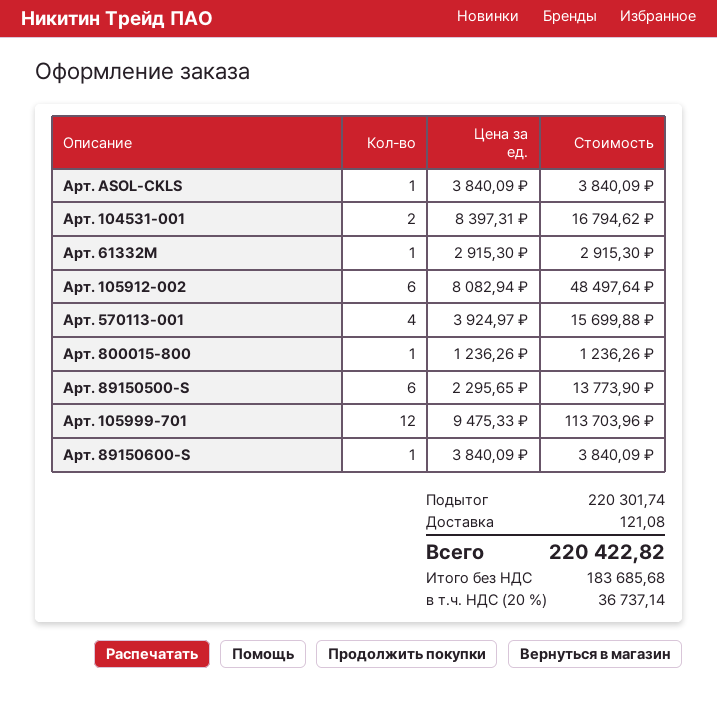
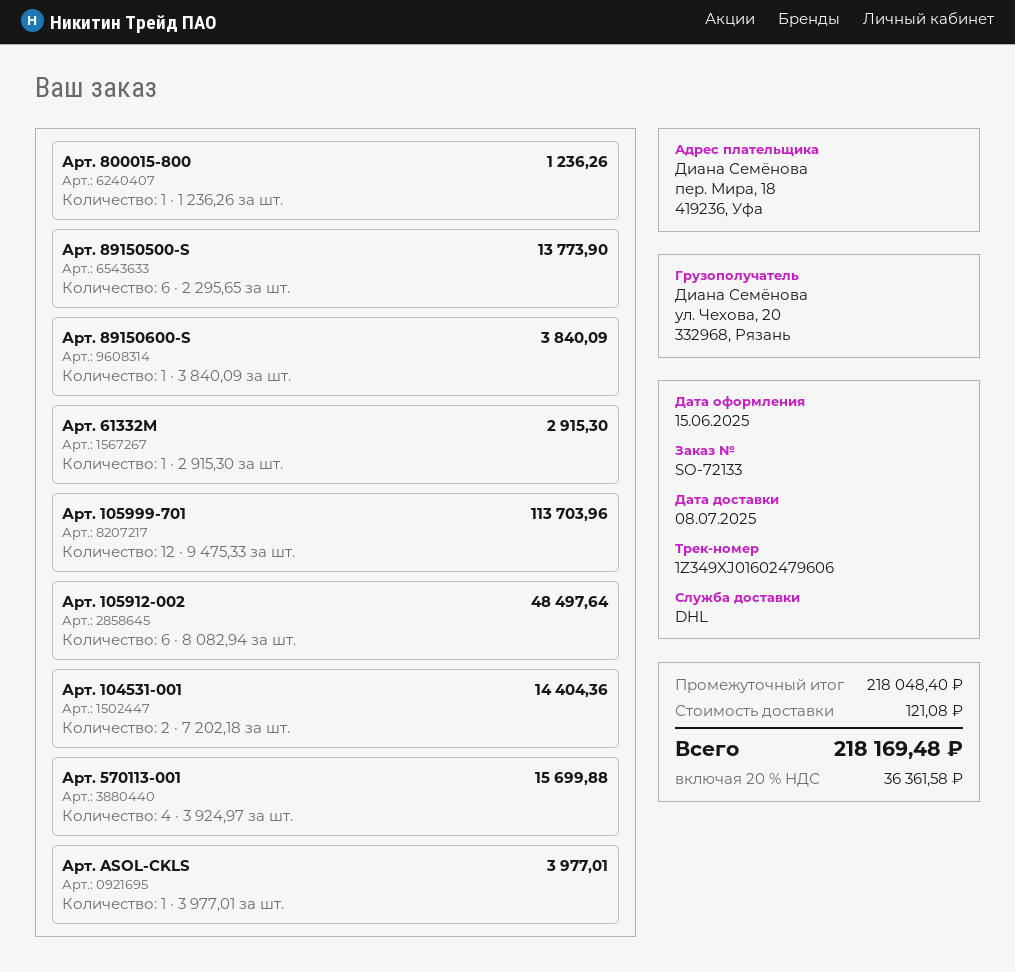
Арт. ASOL-CKLS: 1 x 3840.09 = 3840.09 -> 1 x 3977.01 = 3977.01
Арт. 104531-001: 2 x 8397.31 = 16794.62 -> 2 x 7202.18 = 14404.36
subtotal: 220301.74 -> 218048.40
tax: 20% = 36737.14 -> 20% = 36361.58
total: 220422.82 -> 218169.48

